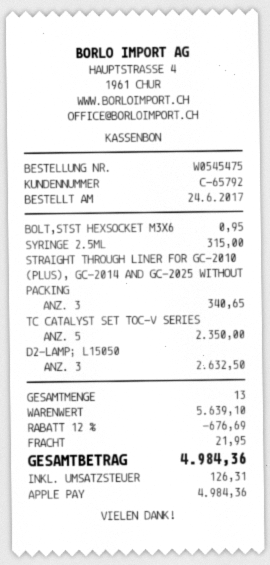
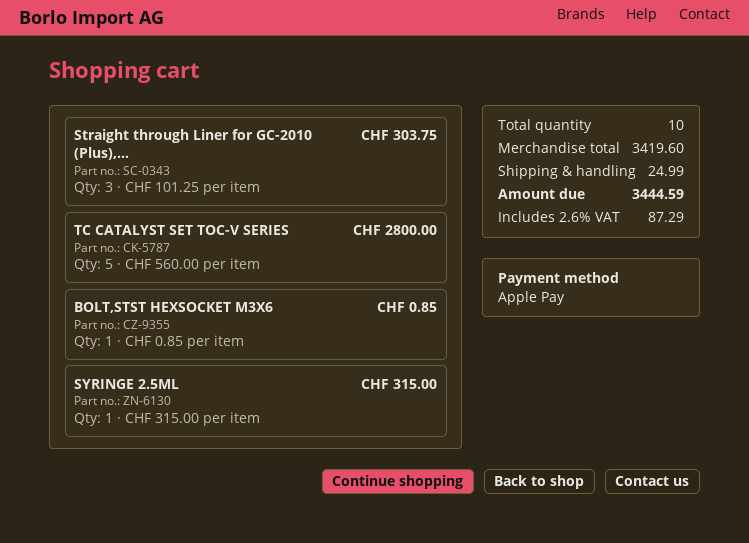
BOLT,STST HEXSOCKET M3X6: 1 for 0.95 -> 1 for 0.85
STRAIGHT THROUGH LINER FOR GC-2010 (PLUS), GC-2014 AND GC-2025 WITHOUT PACKING: 3 for 340.65 -> 3 for 303.75
TC CATALYST SET TOC-V SERIES: 5 for 2350.00 -> 5 for 2800.00
D2-LAMP; L15050: 3 for 2632.50 -> none
total quantity: 13 -> 10
subtotal: 5639.10 -> 3419.60
discount: 12% = 676.69 -> none
shipping: 21.95 -> 24.99
tax: 126.31 -> 87.29
total: 4984.36 -> 3444.59

